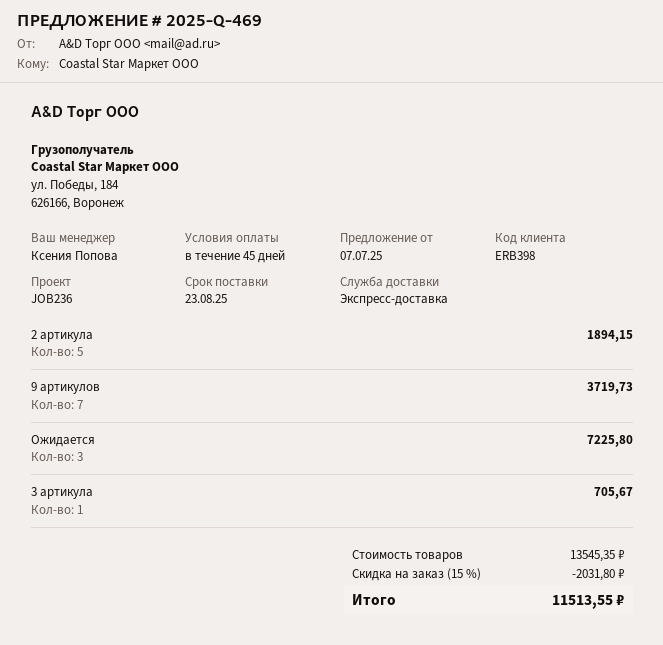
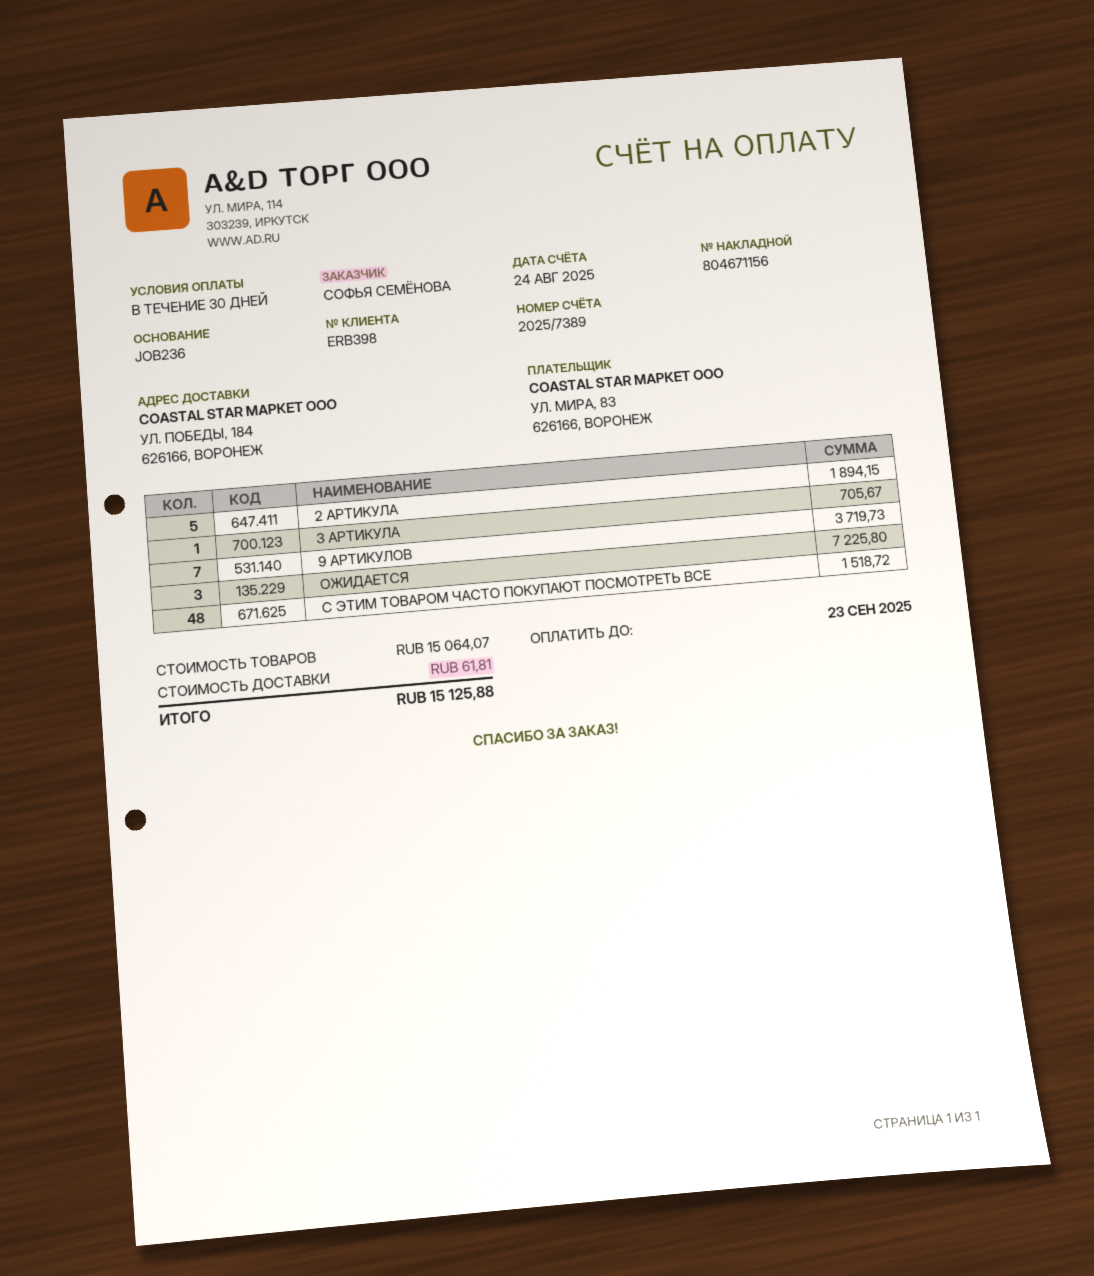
payment terms: 45 days -> 30 days
С ЭТИМ ТОВАРОМ ЧАСТО ПОКУПАЮТ ПОСМОТРЕТЬ ВСЕ: none -> 48 for 1518.72
subtotal: 13545.35 -> 15064.07
discount: 15% = 2031.80 -> none
shipping: none -> 61.81
total: 11513.55 -> 15125.88

